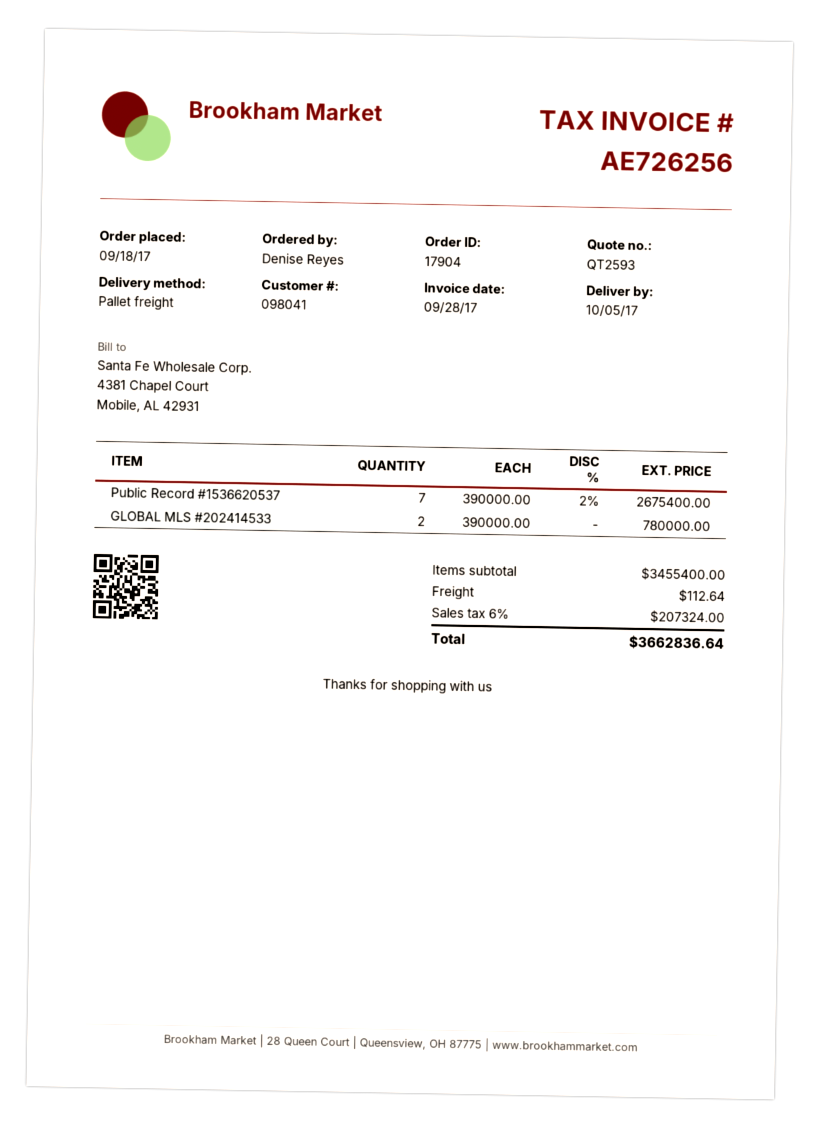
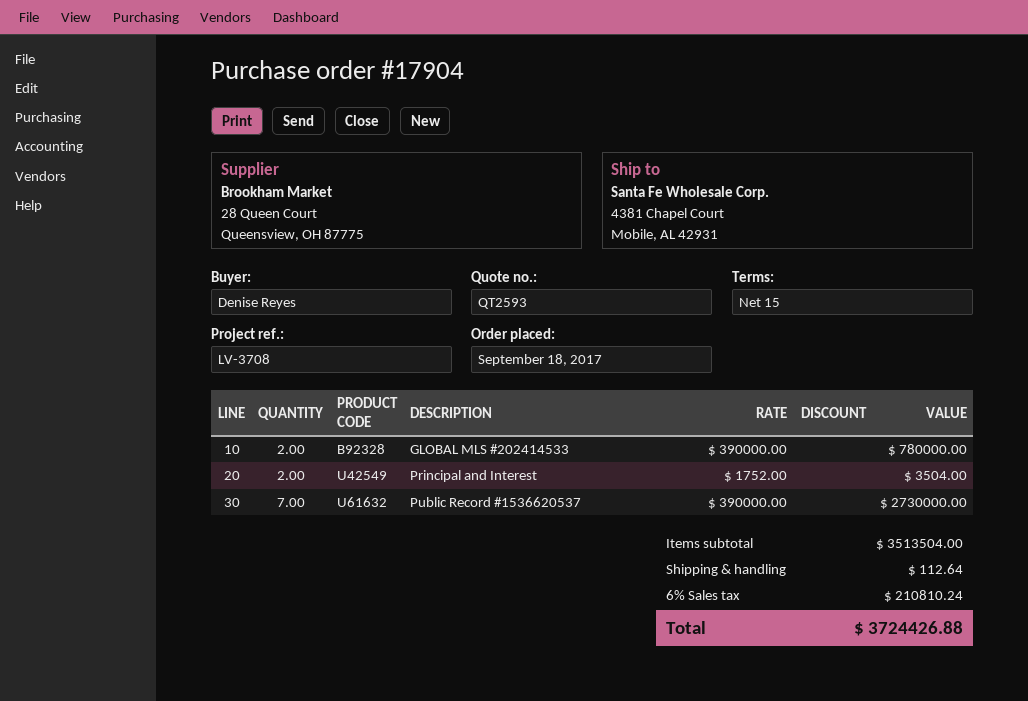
Public Record #1536620537: 7 x 390000.00 - 2% = 2675400.00 -> 7 x 390000.00 = 2730000.00
Principal and Interest: none -> 2 x 1752.00 = 3504.00
subtotal: 3455400.00 -> 3513504.00
tax: 6% = 207324.00 -> 6% = 210810.24
total: 3662836.64 -> 3724426.88

